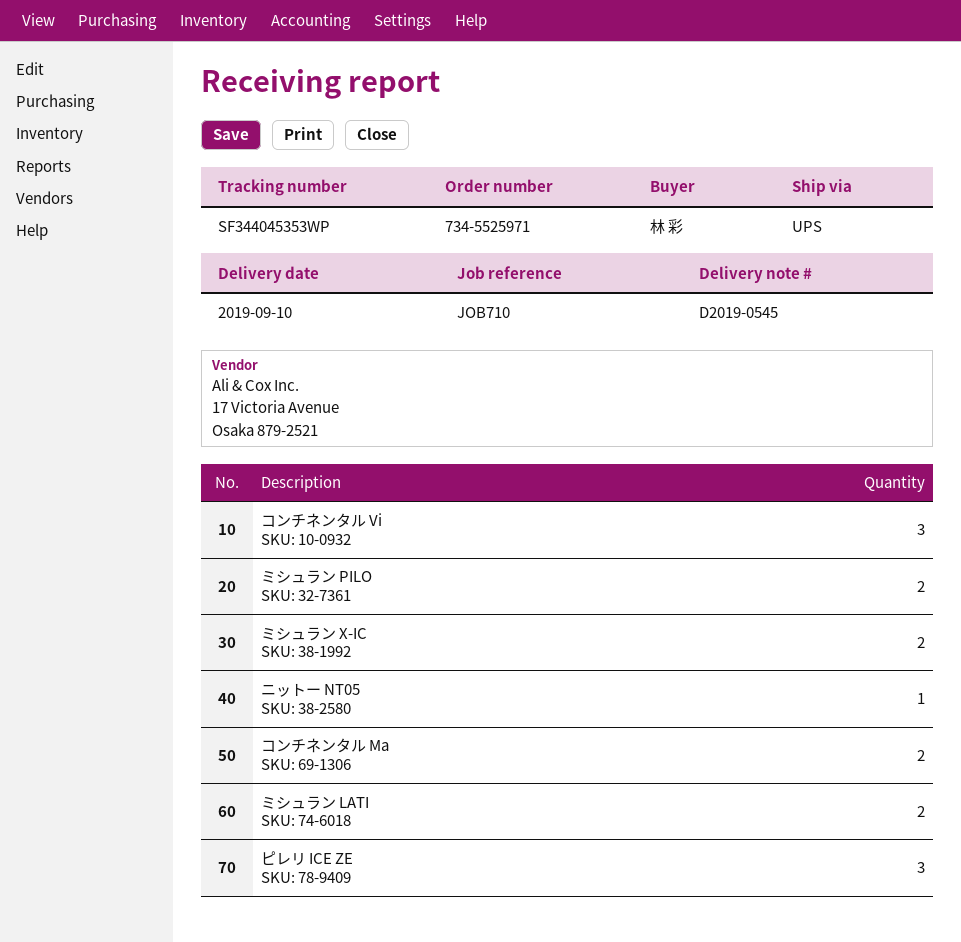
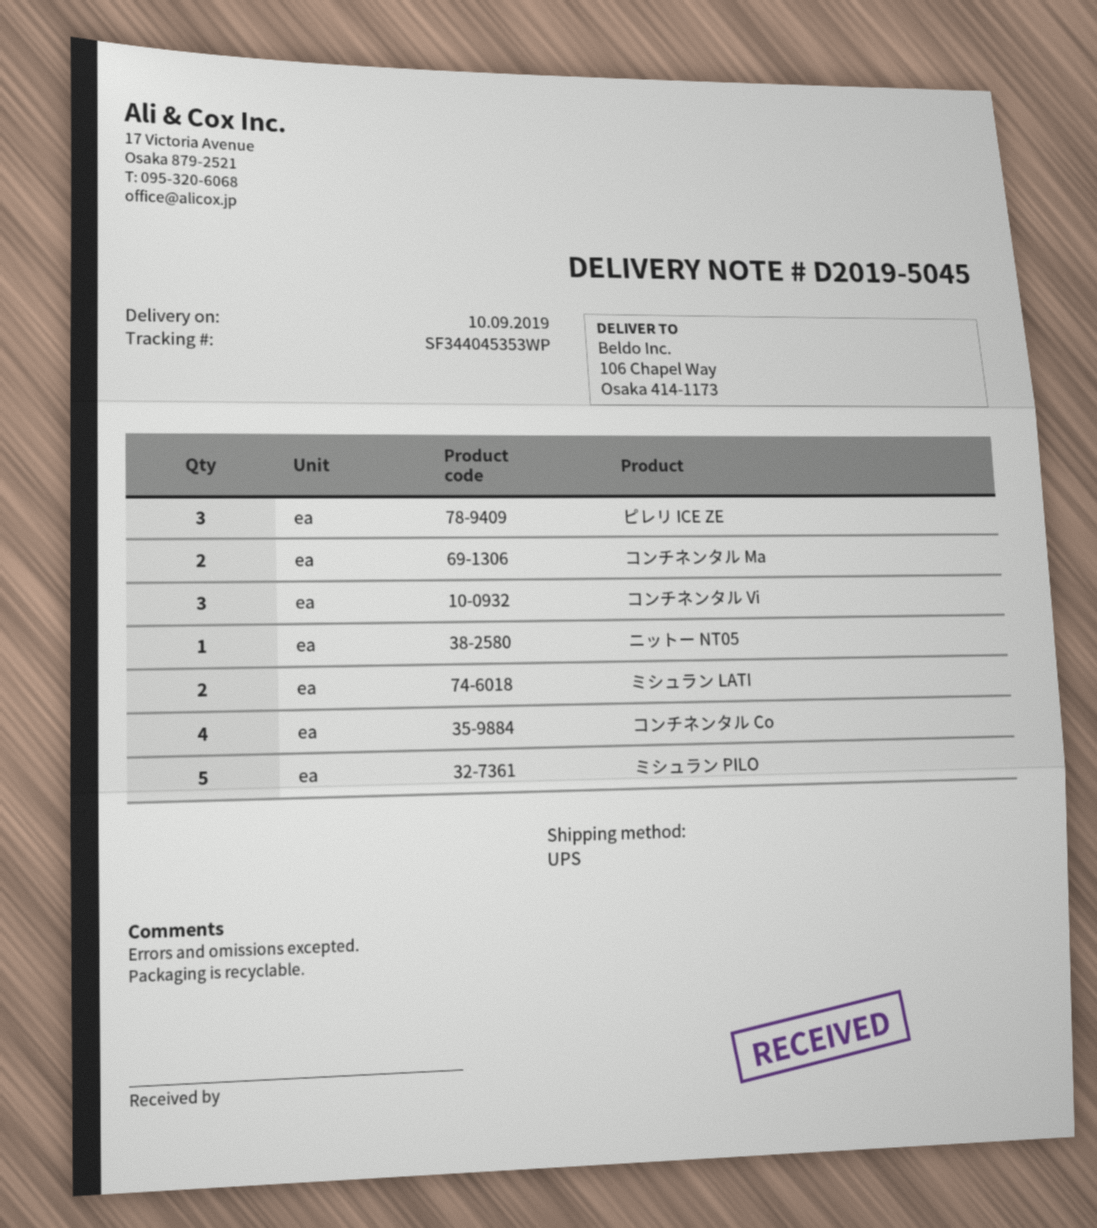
delivery note number: D2019-0545 -> D2019-5045
ミシュラン PILO: 2 -> 5
ミシュラン X-IC: 2 -> none
コンチネンタル Co: none -> 4

